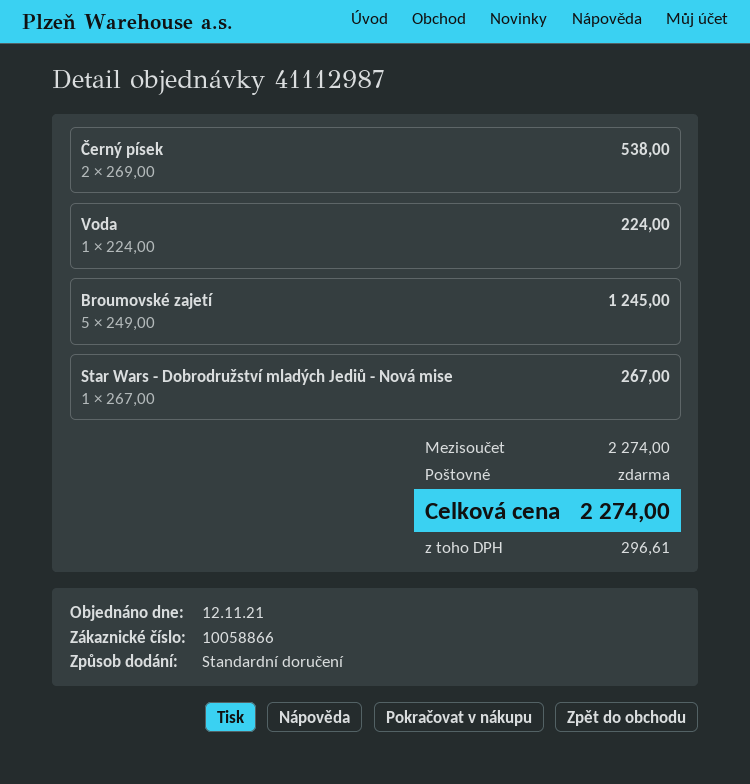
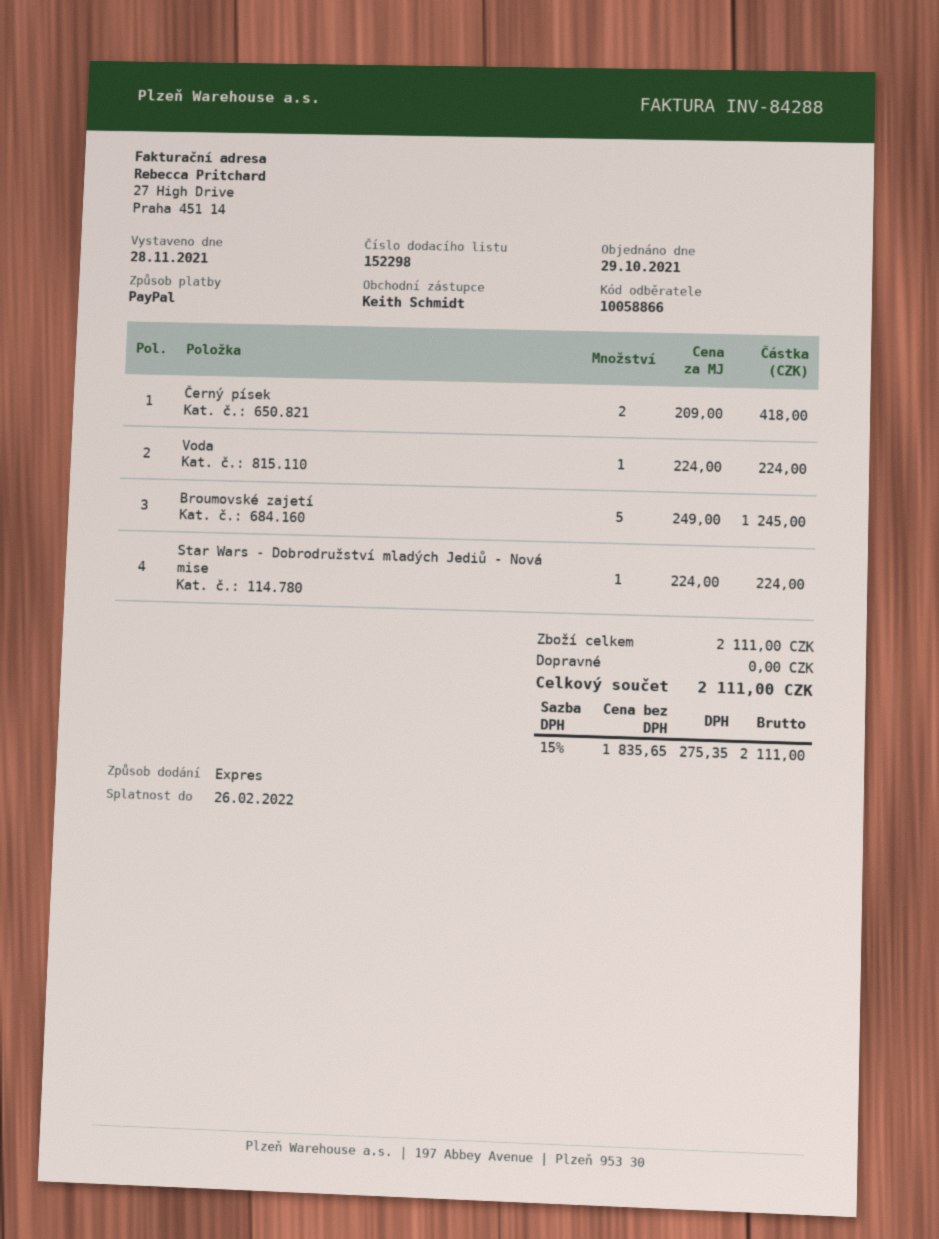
order date: 2021-11-12 -> 2021-10-29
shipping method: standard -> express
Černý písek: 2 x 269.00 = 538.00 -> 2 x 209.00 = 418.00
Star Wars - Dobrodružství mladých Jediů - Nová mise: 1 x 267.00 = 267.00 -> 1 x 224.00 = 224.00
subtotal: 2274.00 -> 2111.00
tax: 296.61 -> 275.35
total: 2274.00 -> 2111.00

